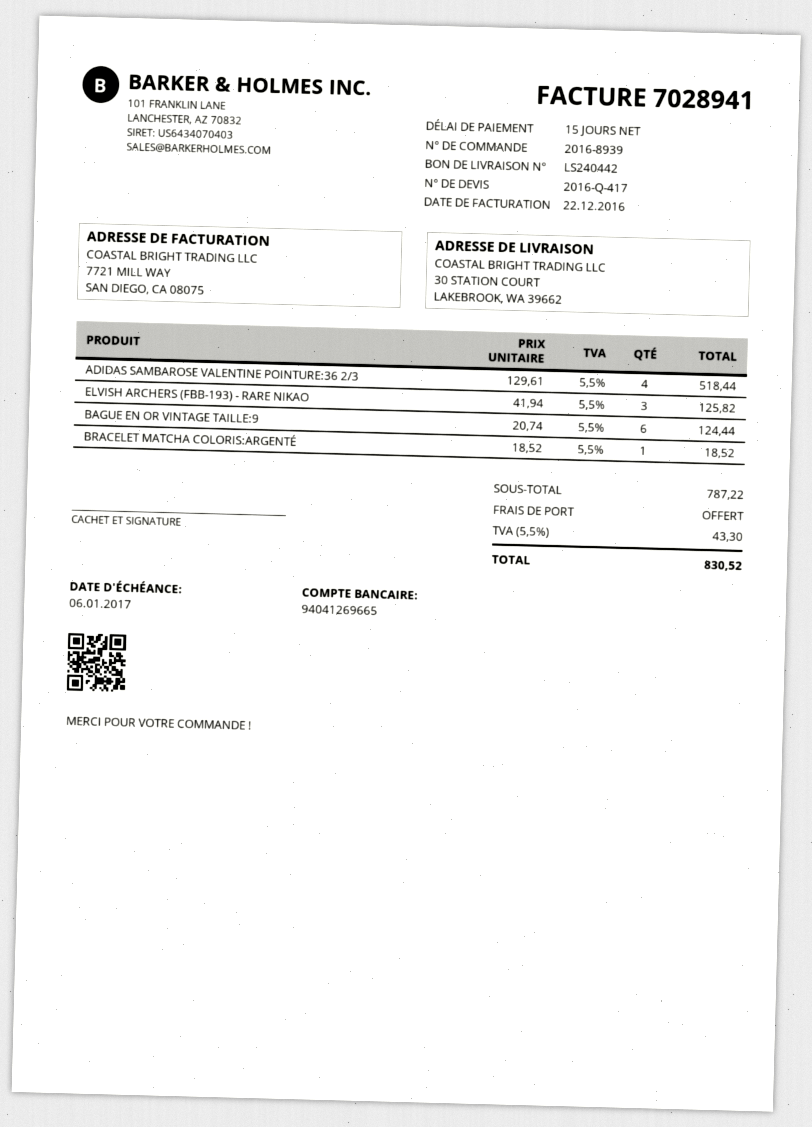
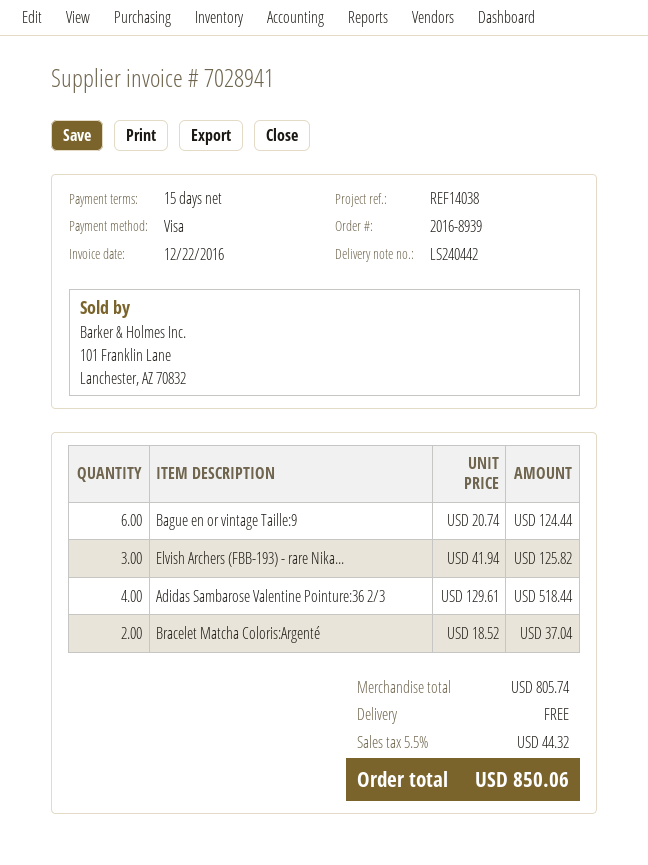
BRACELET MATCHA COLORIS:ARGENTÉ: 1 x 18.52 = 18.52 -> 2 x 18.52 = 37.04
subtotal: 787.22 -> 805.74
tax: 5.5% = 43.30 -> 5.5% = 44.32
total: 830.52 -> 850.06

